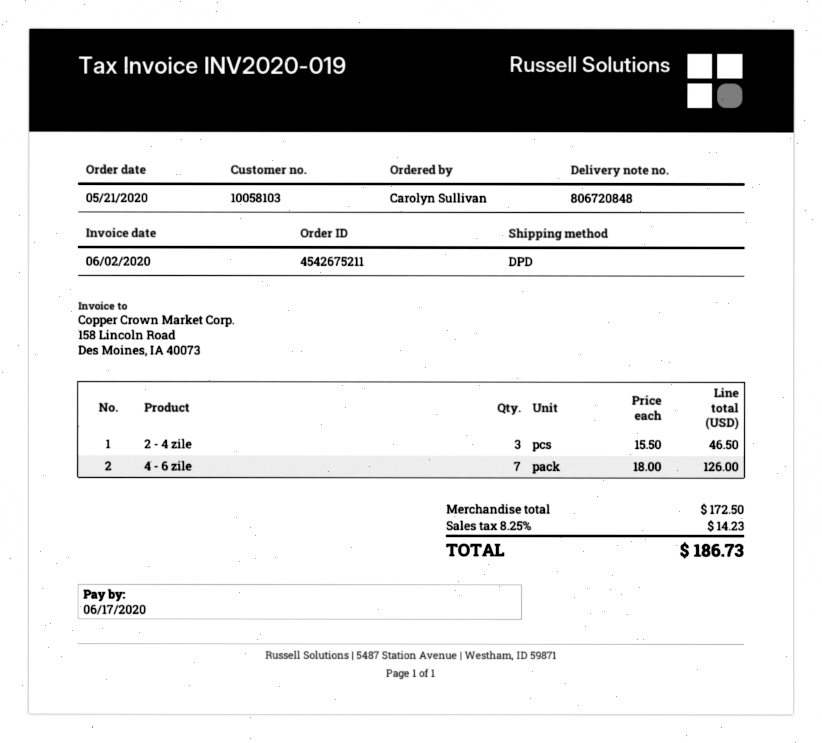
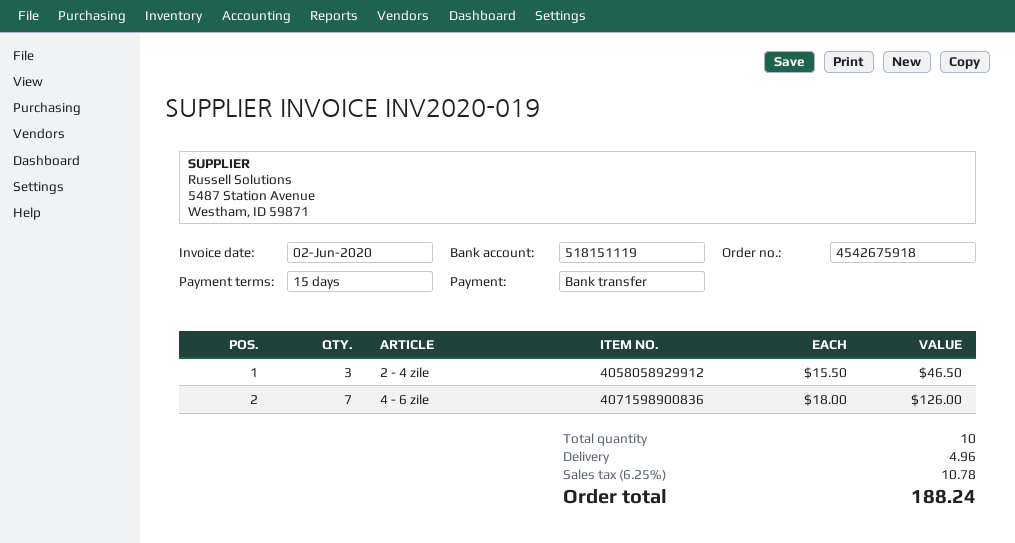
order number: 4542675211 -> 4542675918
shipping: none -> 4.96
tax: 8.25% = 14.23 -> 6.25% = 10.78
total: 186.73 -> 188.24

